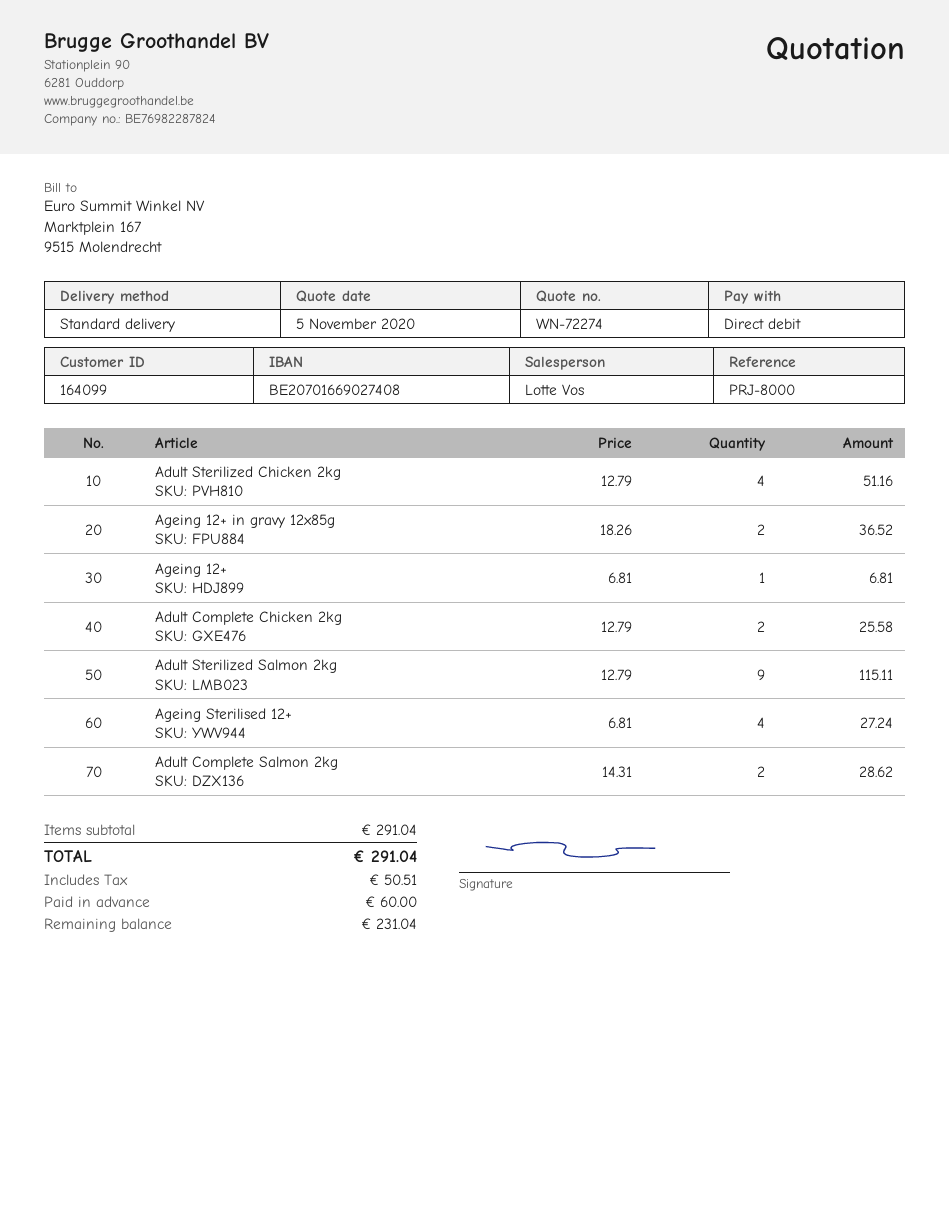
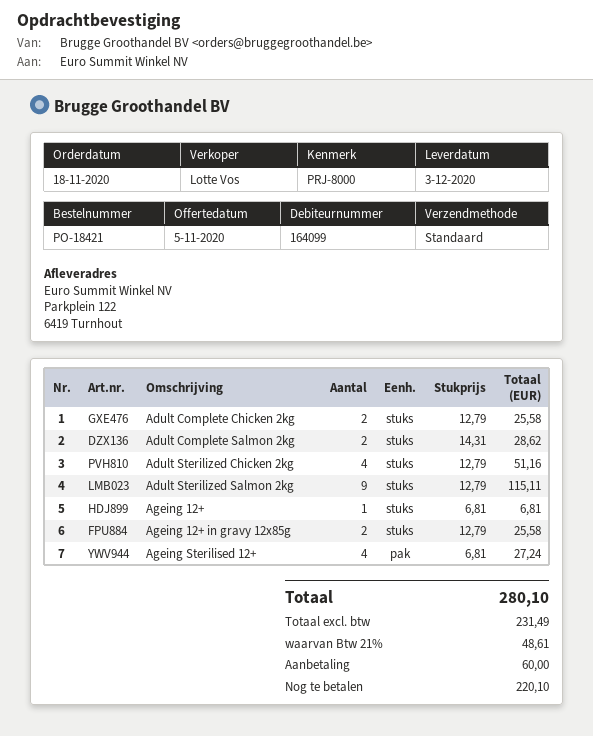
Ageing 12+ in gravy 12x85g: 2 x 18.26 = 36.52 -> 2 x 12.79 = 25.58
tax: 50.51 -> 48.61
total: 291.04 -> 280.10
balance: 231.04 -> 220.10

